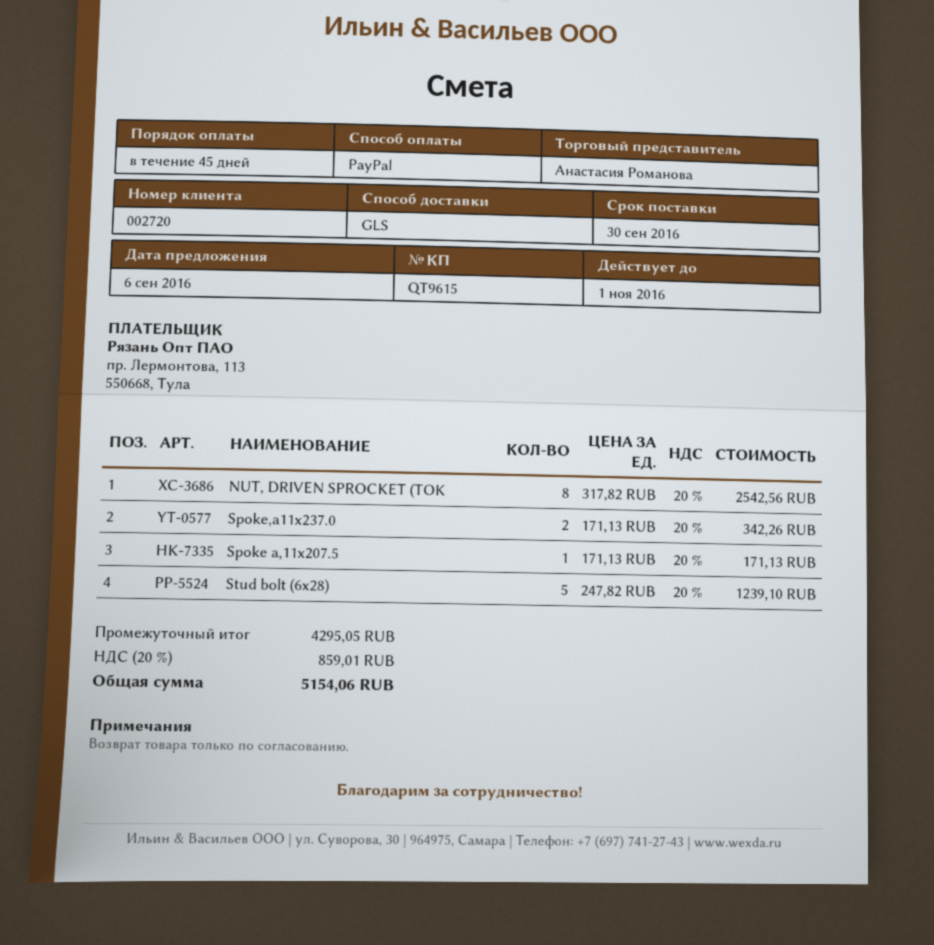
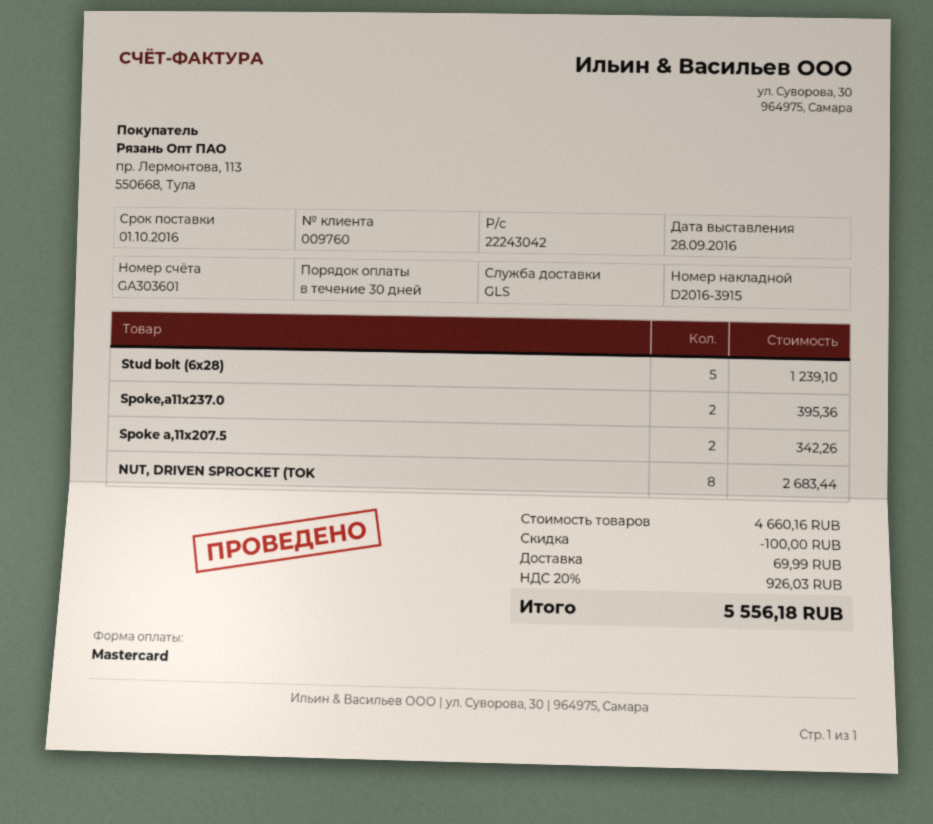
delivery date: 2016-09-30 -> 2016-10-01
payment terms: 45 days -> 30 days
customer number: 002720 -> 009760
payment method: PayPal -> Mastercard
NUT, DRIVEN SPROCKET (TOK: 8 for 2542.56 -> 8 for 2683.44
Spoke,a11x237.0: 2 for 342.26 -> 2 for 395.36
Spoke a,11x207.5: 1 for 171.13 -> 2 for 342.26
subtotal: 4295.05 -> 4660.16
discount: none -> 100.00
shipping: none -> 69.99
tax: 20% = 859.01 -> 20% = 926.03
total: 5154.06 -> 5556.18

